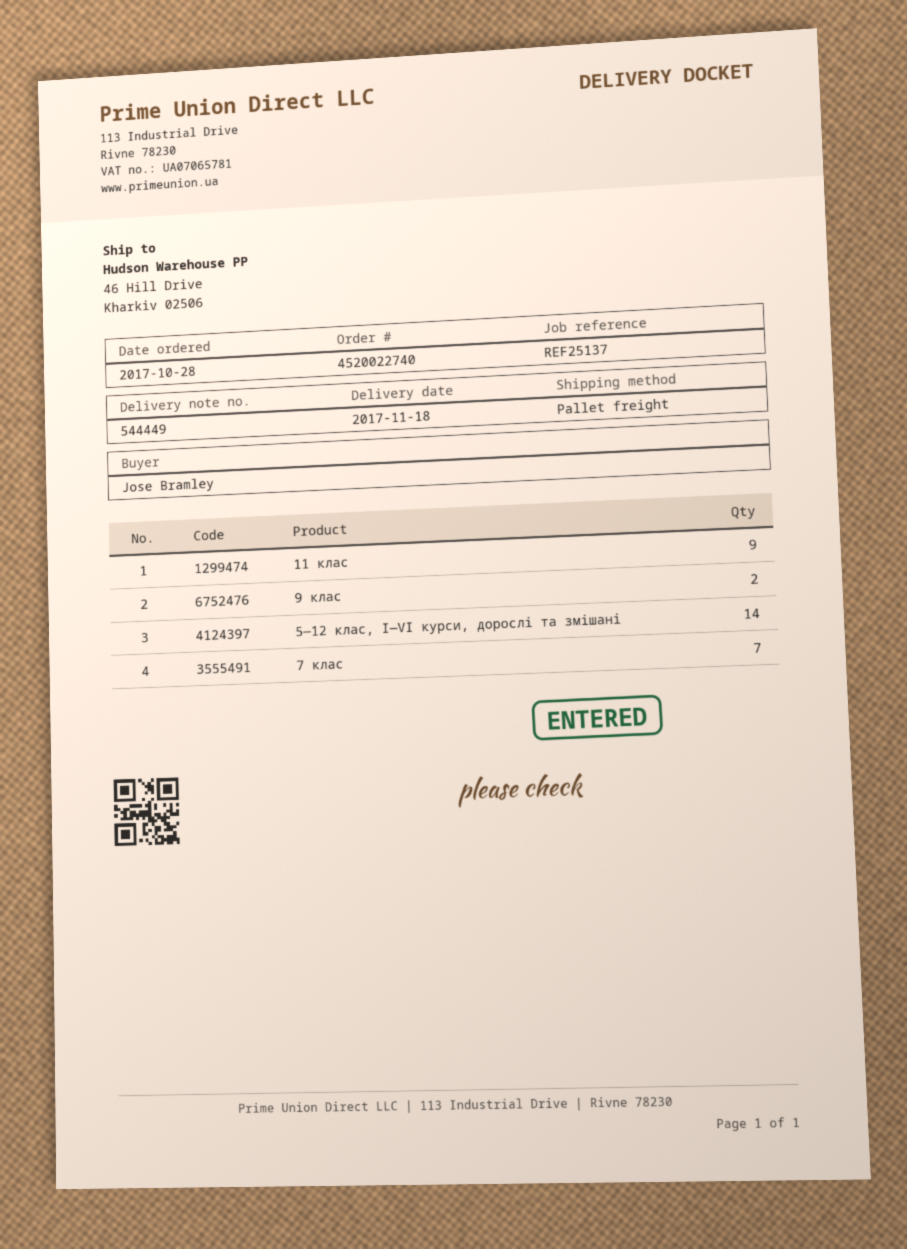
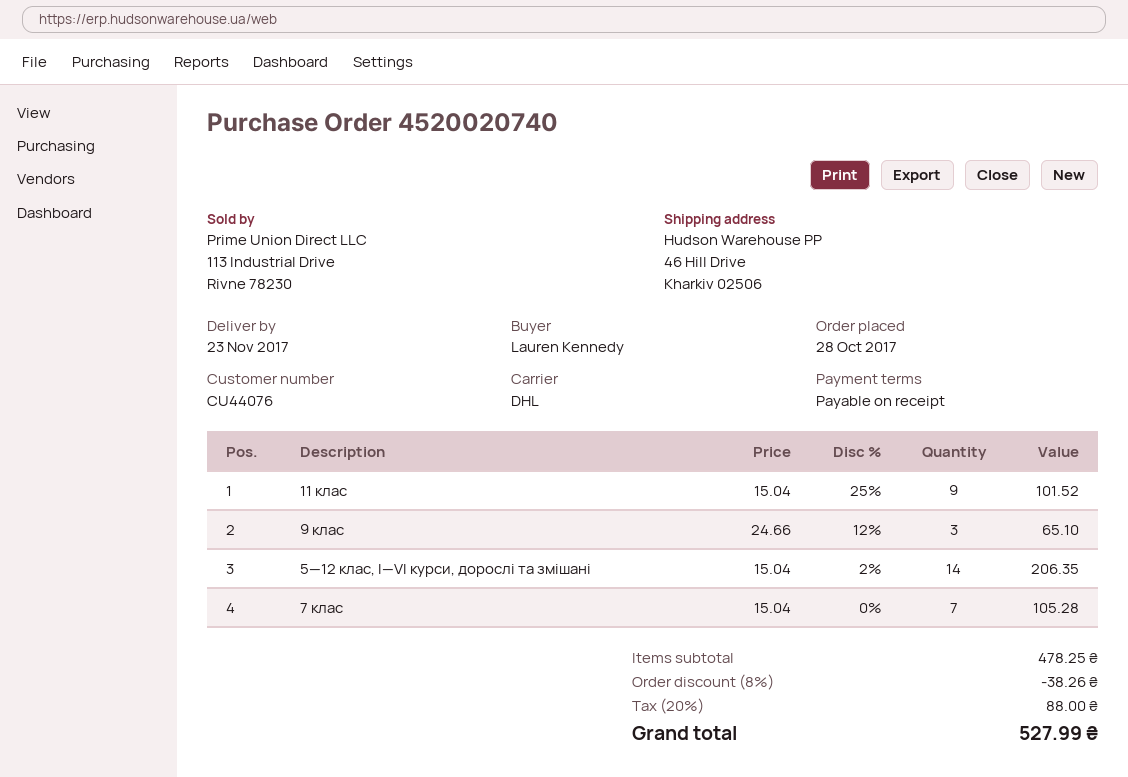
order number: 4520022740 -> 4520020740
delivery date: 2017-11-18 -> 2017-11-23
ordered by: Jose Bramley -> Lauren Kennedy
shipping method: pallet freight -> DHL
9 клас: 2 -> 3

